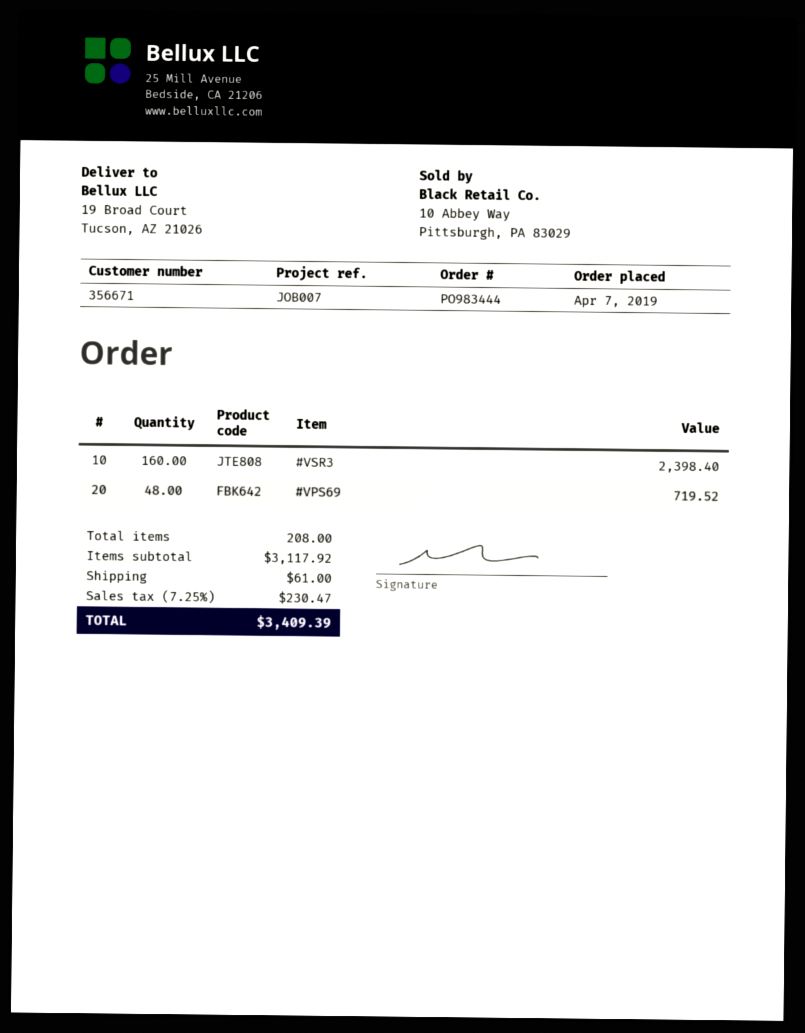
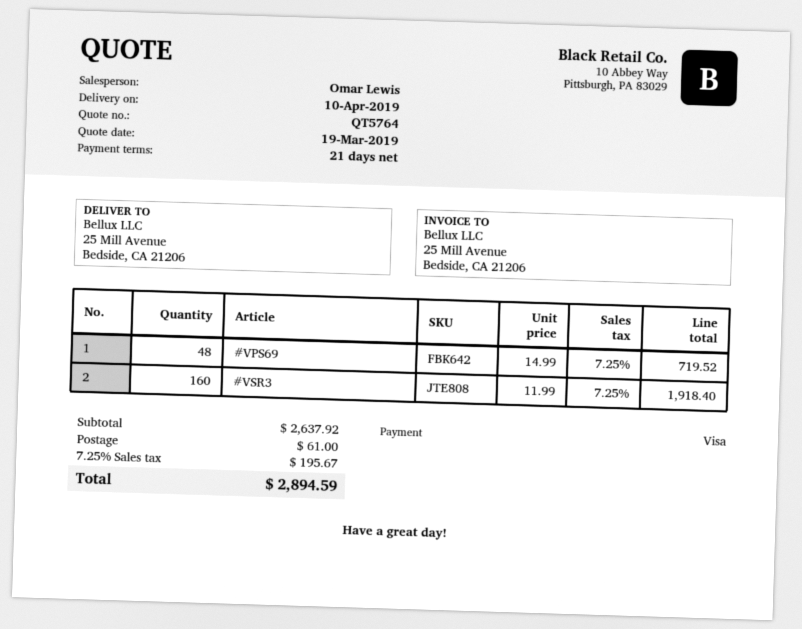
ship to: 19 Broad Court, Tucson, AZ 21026 -> 25 Mill Avenue, Bedside, CA 21206
#VSR3: 160 for 2398.40 -> 160 for 1918.40
subtotal: 3117.92 -> 2637.92
tax: 7.25% = 230.47 -> 7.25% = 195.67
total: 3409.39 -> 2894.59

